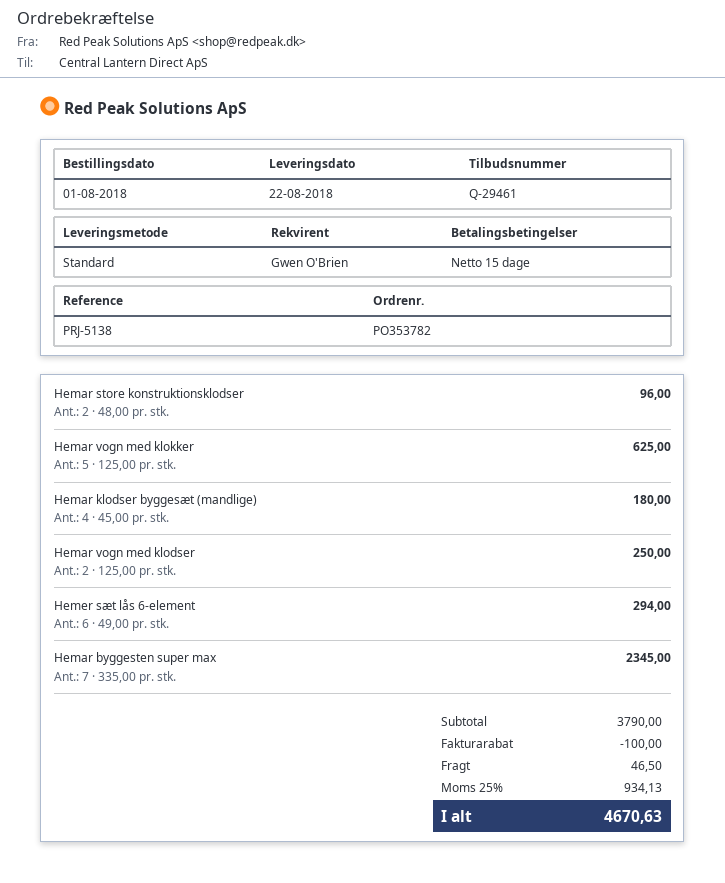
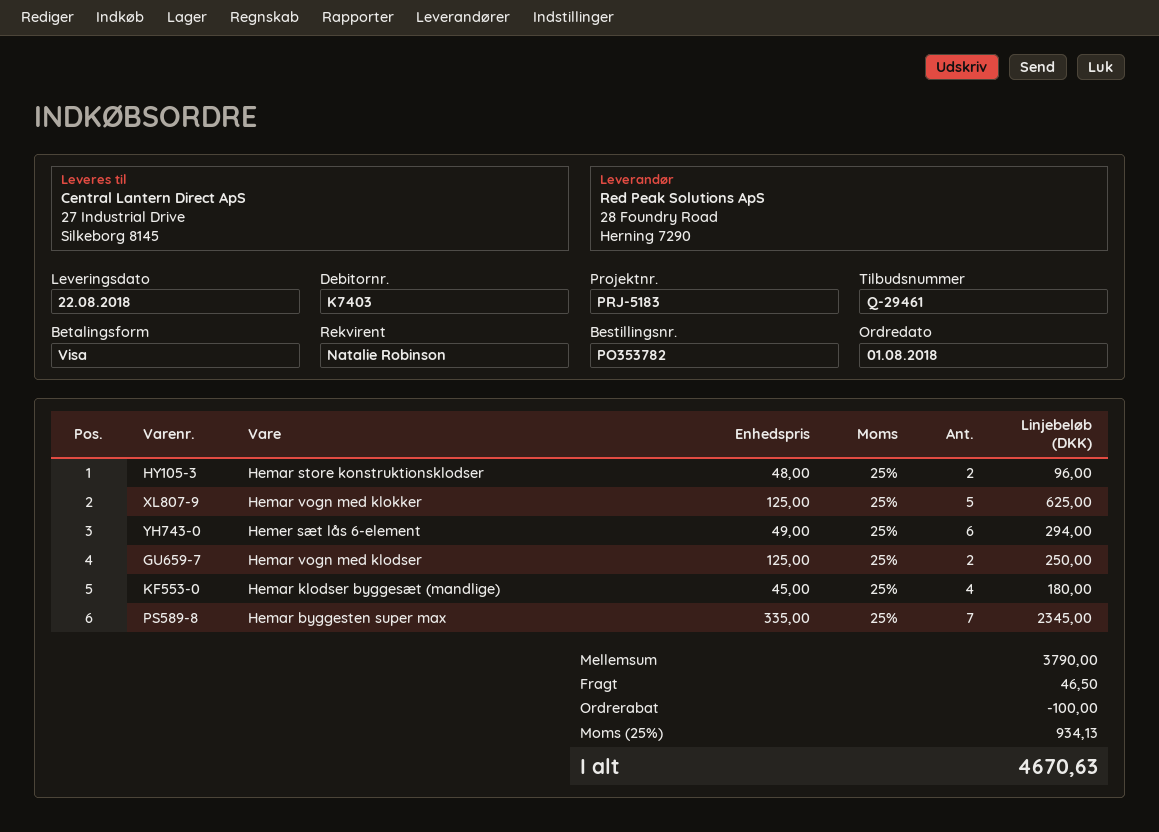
reference: PRJ-5138 -> PRJ-5183
ordered by: Gwen O'Brien -> Natalie Robinson

